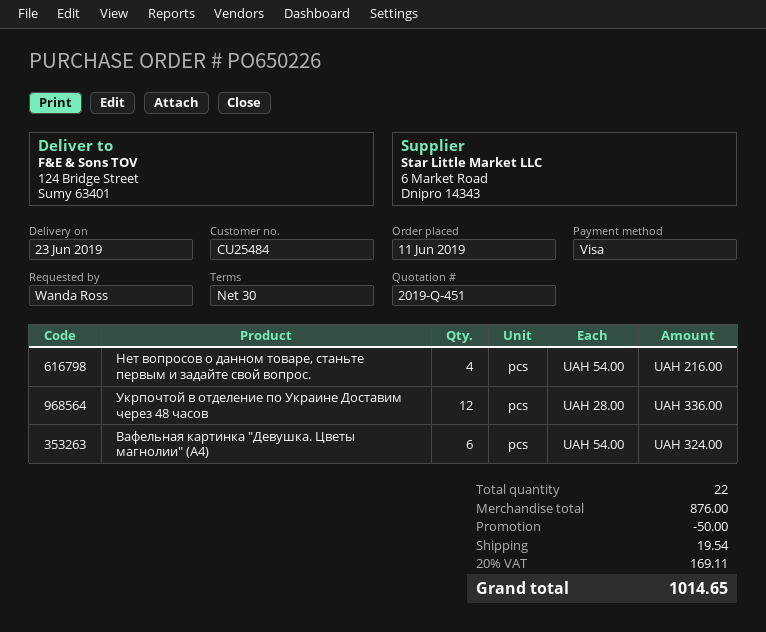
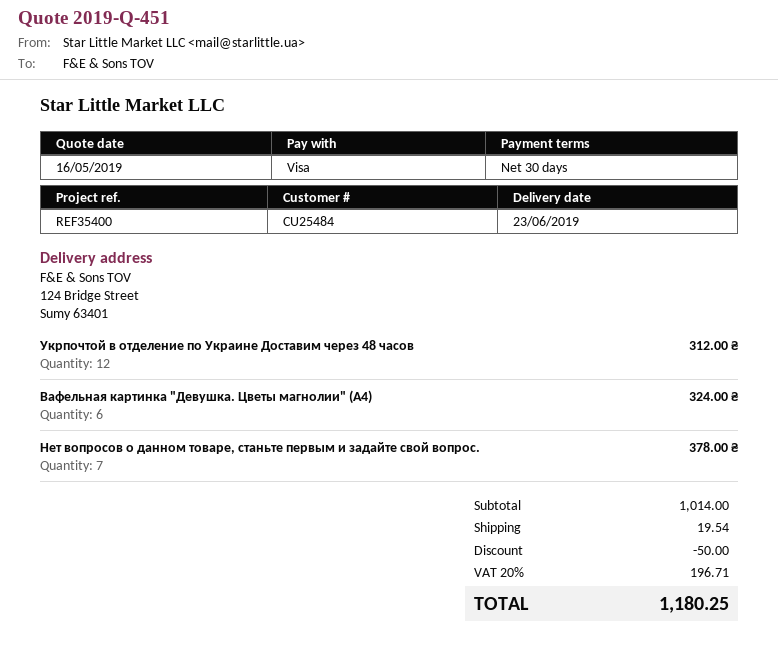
Нет вопросов о данном товаре, станьте первым и задайте свой вопрос.: 4 for 216.00 -> 7 for 378.00
Укрпочтой в отделение по Украине Доставим через 48 часов: 12 for 336.00 -> 12 for 312.00
subtotal: 876.00 -> 1014.00
tax: 20% = 169.11 -> 20% = 196.71
total: 1014.65 -> 1180.25

